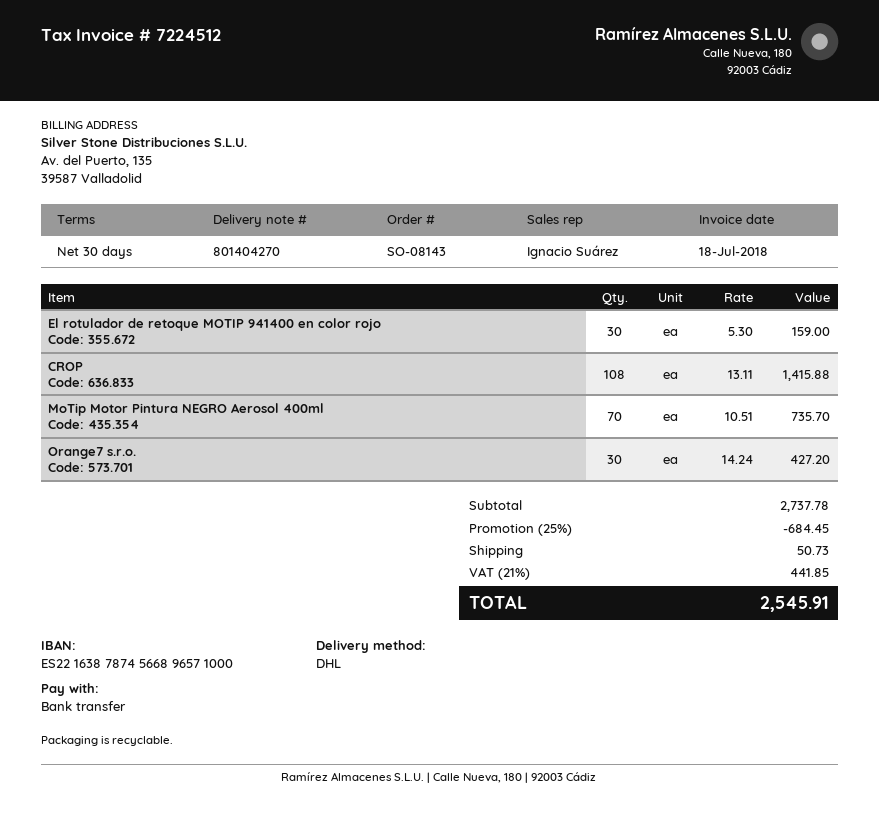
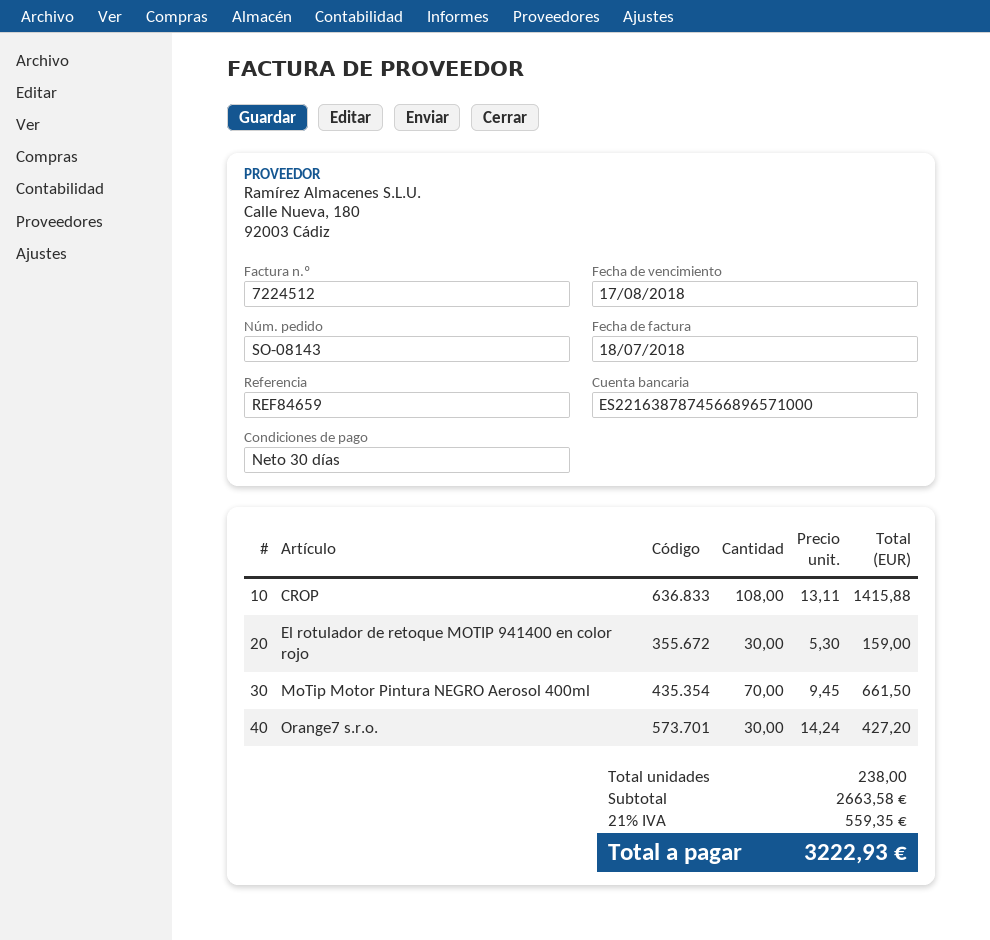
MoTip Motor Pintura NEGRO Aerosol 400ml: 70 x 10.51 = 735.70 -> 70 x 9.45 = 661.50
subtotal: 2737.78 -> 2663.58
discount: 25% = 684.45 -> none
shipping: 50.73 -> none
tax: 21% = 441.85 -> 21% = 559.35
total: 2545.91 -> 3222.93

